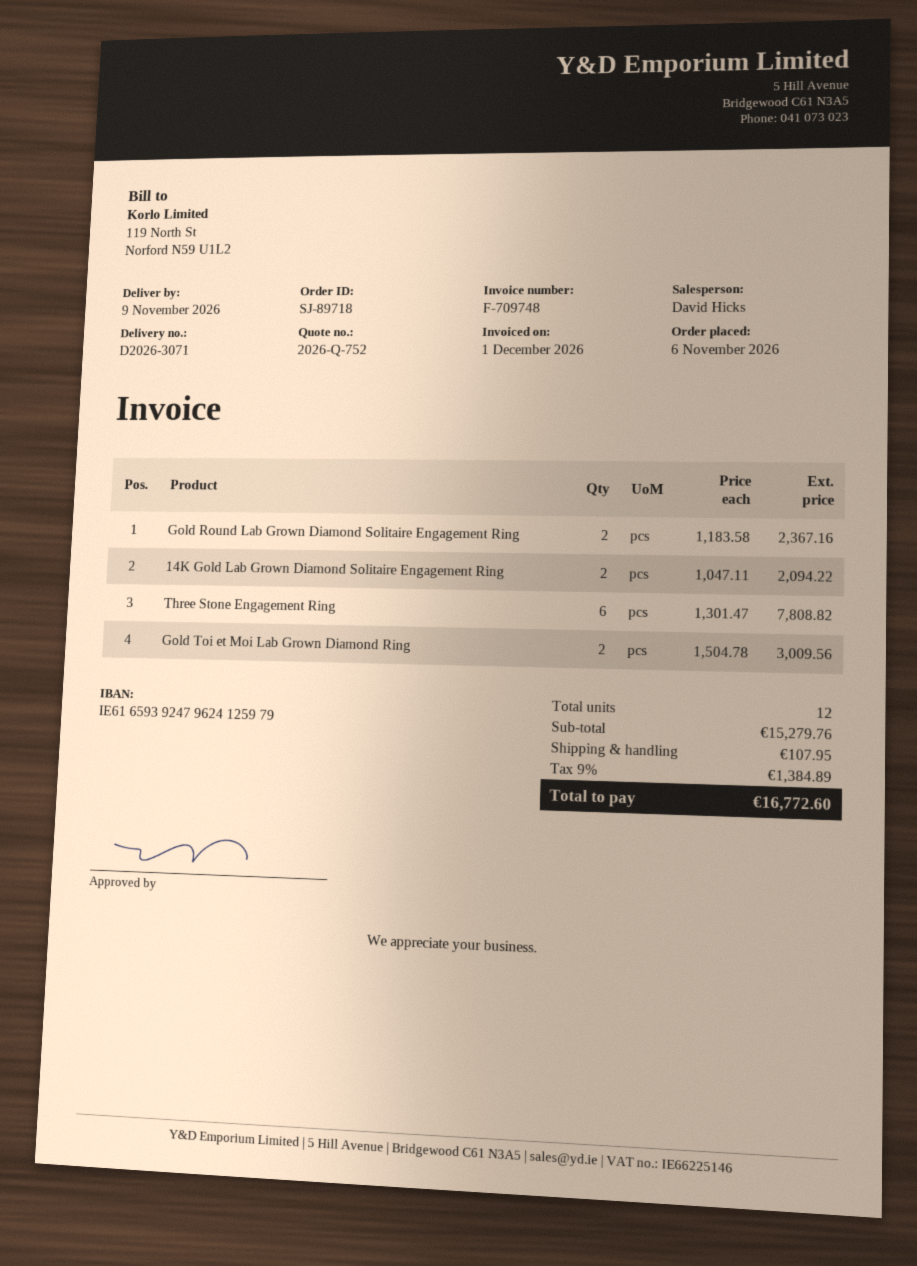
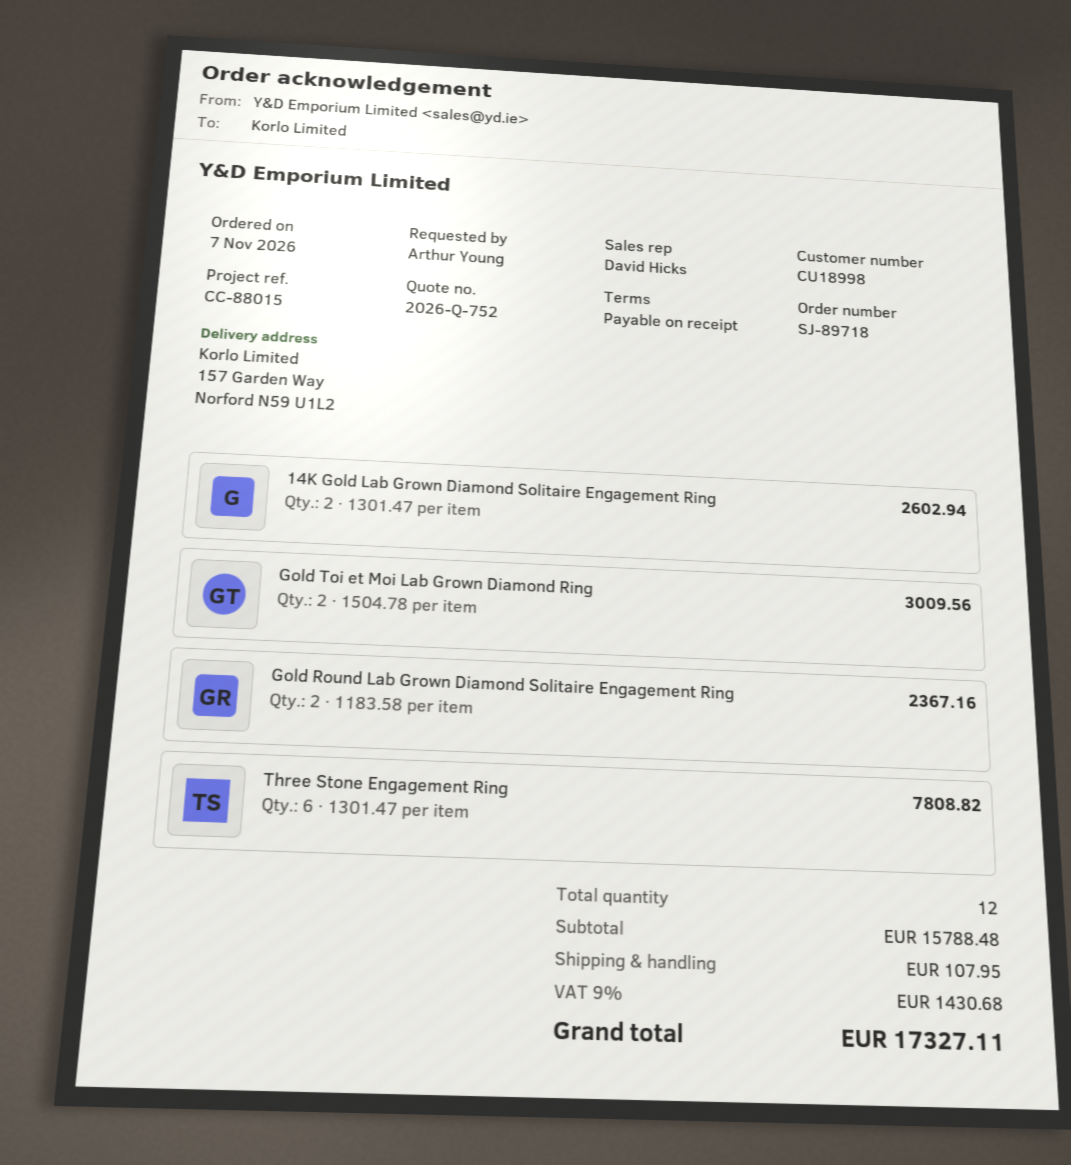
order date: 2026-11-06 -> 2026-11-07
14K Gold Lab Grown Diamond Solitaire Engagement Ring: 2 x 1047.11 = 2094.22 -> 2 x 1301.47 = 2602.94
subtotal: 15279.76 -> 15788.48
tax: 9% = 1384.89 -> 9% = 1430.68
total: 16772.60 -> 17327.11

